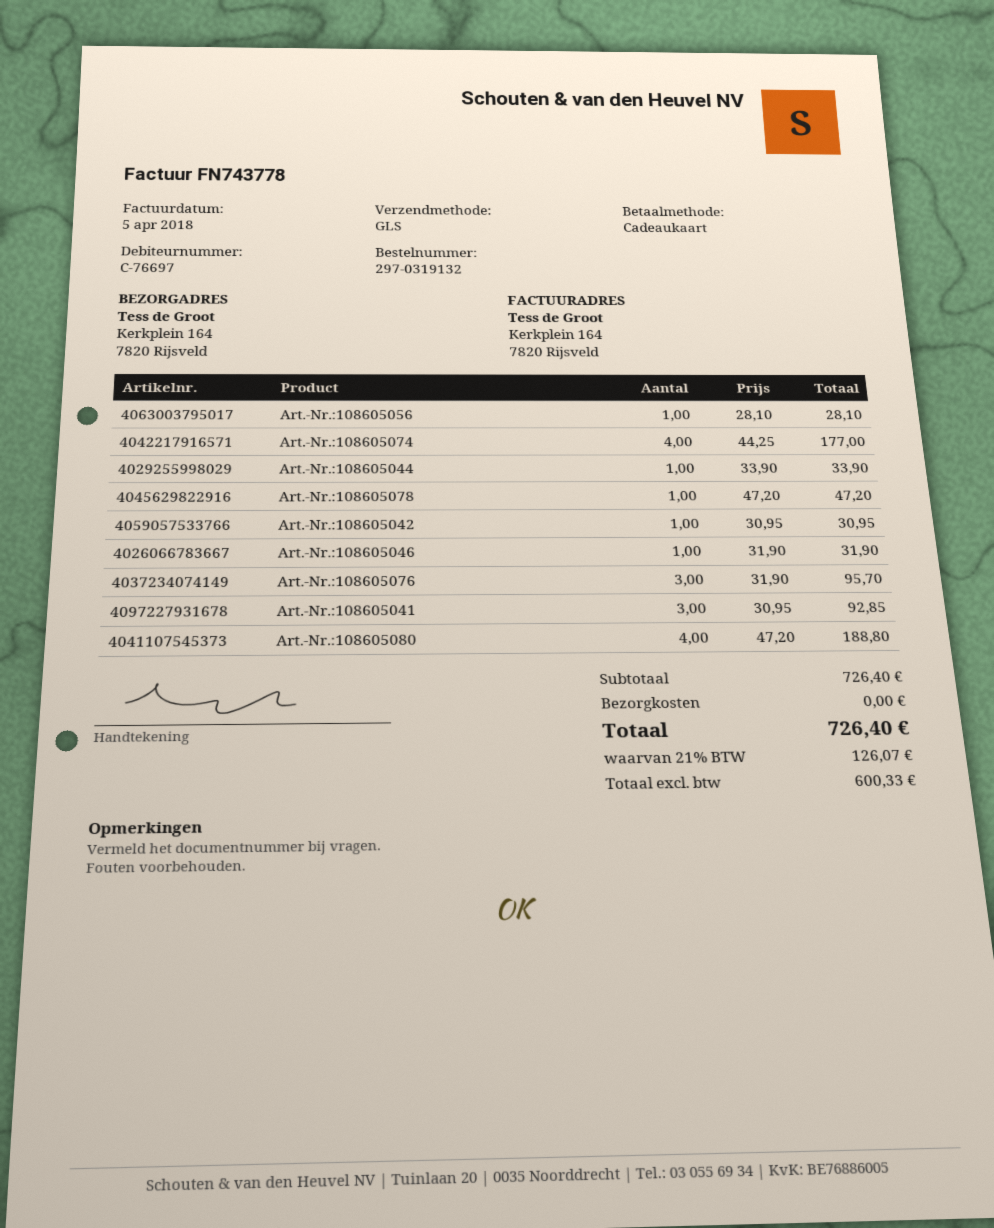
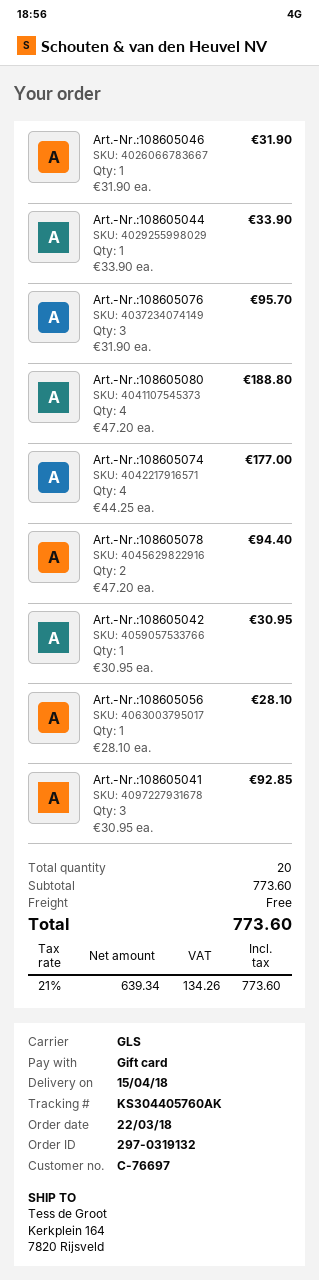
Art.-Nr.:108605078: 1 x 47.20 = 47.20 -> 2 x 47.20 = 94.40
subtotal: 726.40 -> 773.60
net: 600.33 -> 639.34
tax: 21% = 126.07 -> 21% = 134.26
total: 726.40 -> 773.60

